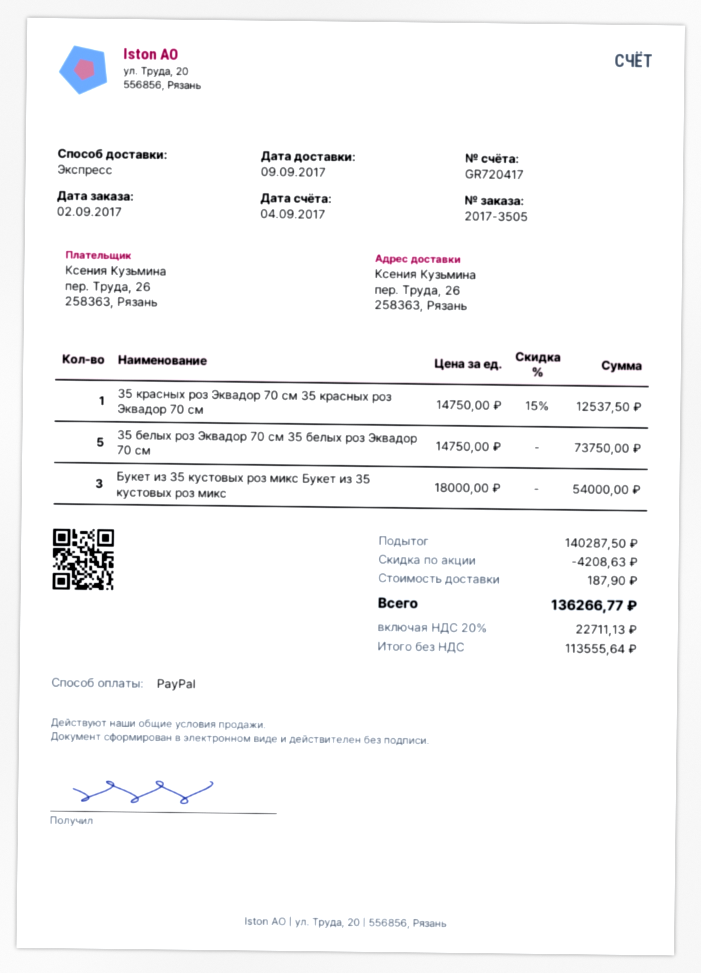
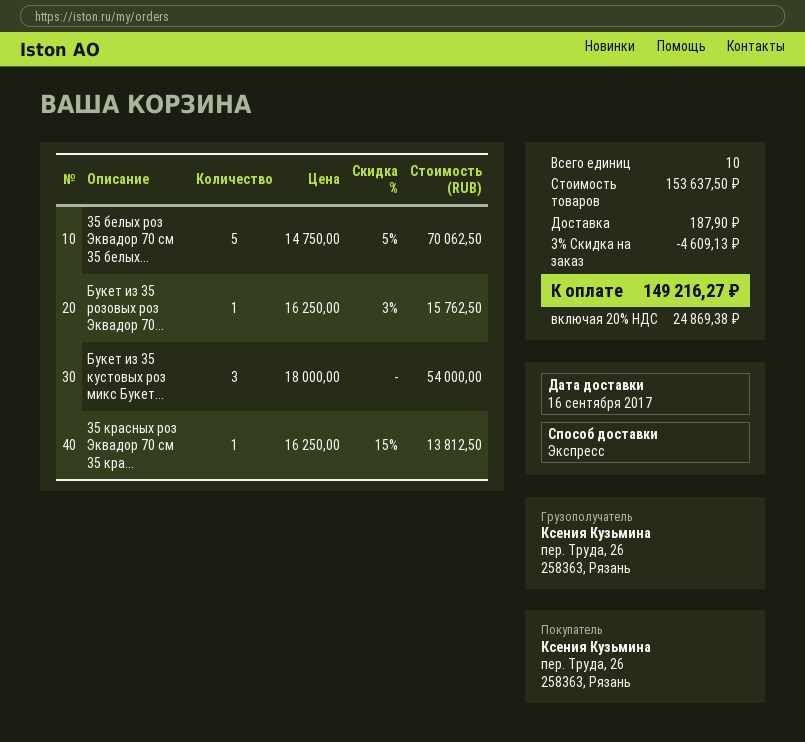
delivery date: 2017-09-09 -> 2017-09-16
35 красных роз Эквадор 70 см 35 красных роз Эквадор 70 см: 1 x 14750.00 - 15% = 12537.50 -> 1 x 16250.00 - 15% = 13812.50
35 белых роз Эквадор 70 см 35 белых роз Эквадор 70 см: 5 x 14750.00 = 73750.00 -> 5 x 14750.00 - 5% = 70062.50
Букет из 35 розовых роз Эквадор 70...: none -> 1 x 16250.00 - 3% = 15762.50
subtotal: 140287.50 -> 153637.50
discount: 4208.63 -> 4609.13
tax: 20% = 22711.13 -> 20% = 24869.38
total: 136266.77 -> 149216.27

